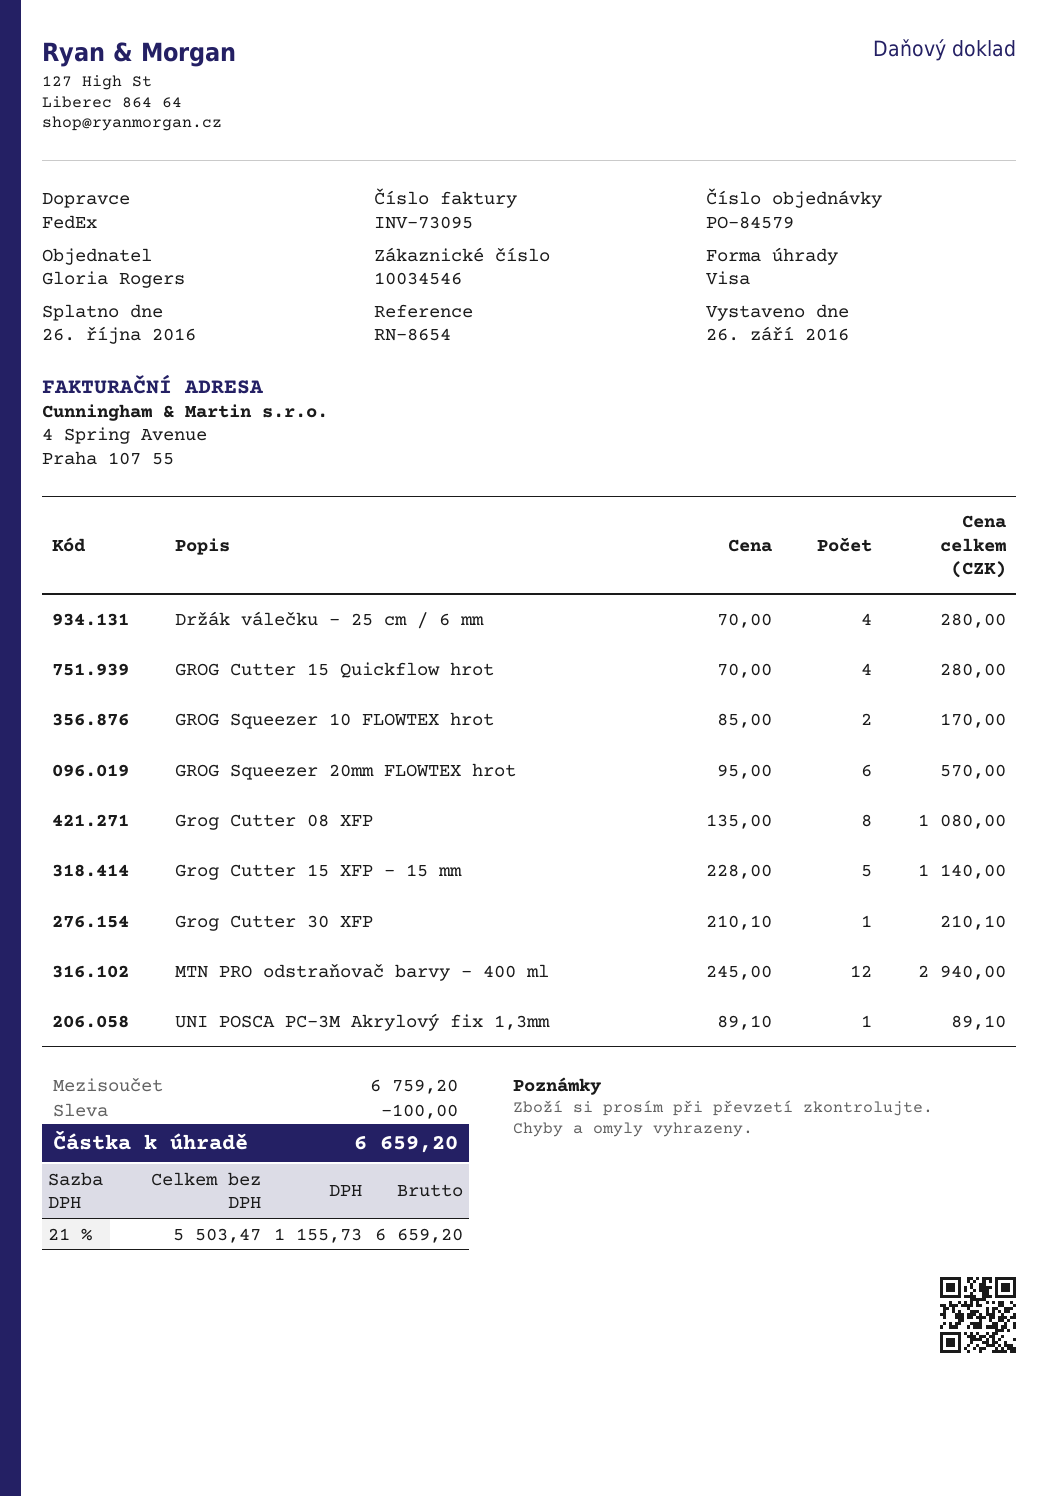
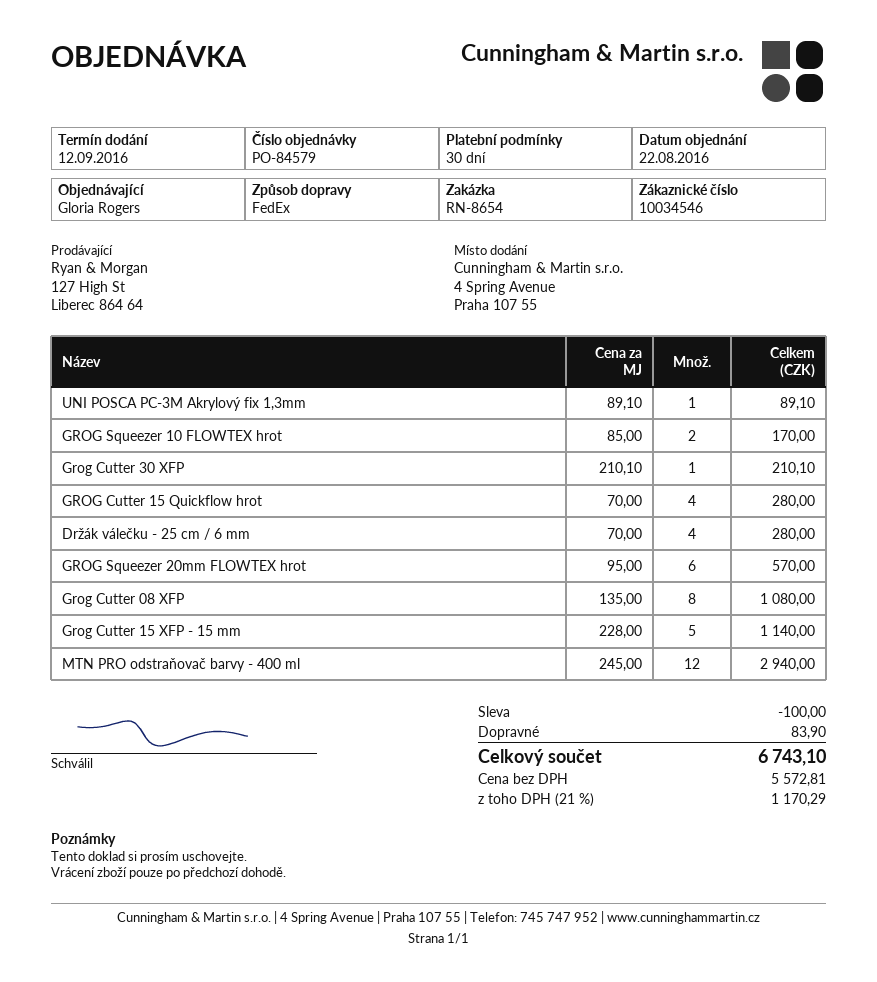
shipping: none -> 83.90
net: 5503.47 -> 5572.81
tax: 21% = 1155.73 -> 21% = 1170.29
total: 6659.20 -> 6743.10

